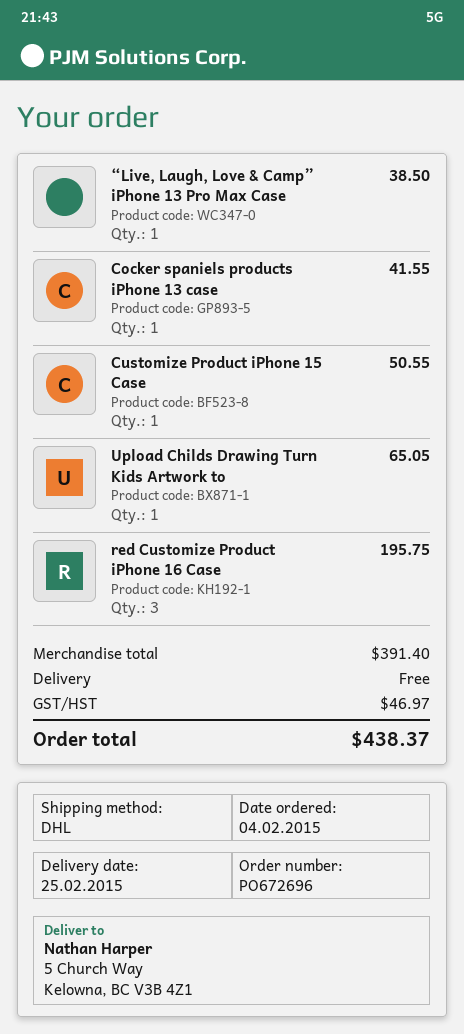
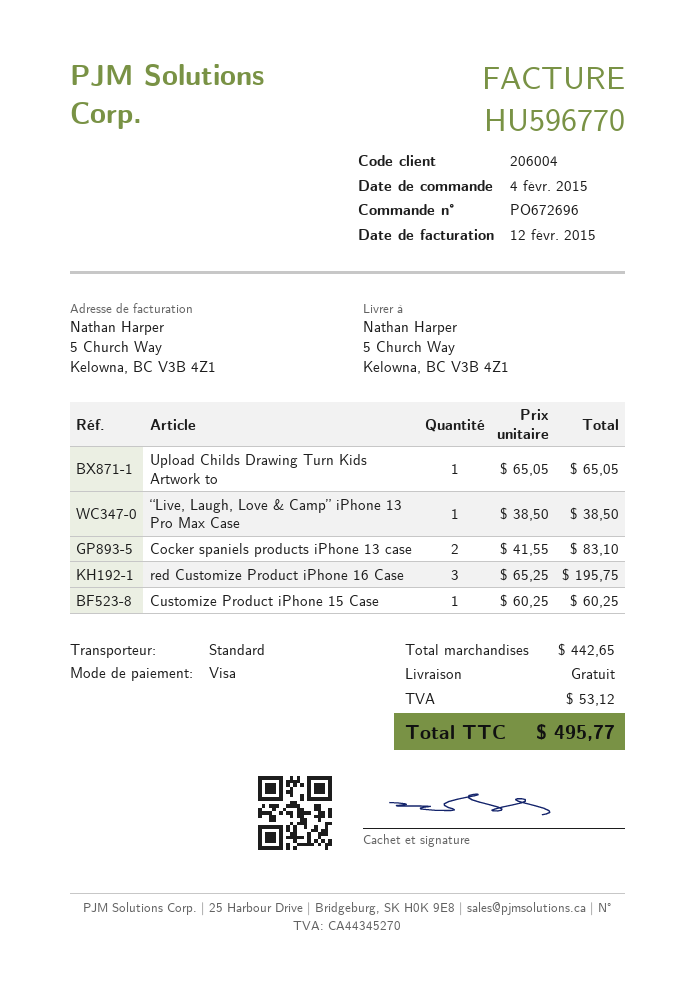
shipping method: DHL -> standard
Cocker spaniels products iPhone 13 case: 1 for 41.55 -> 2 for 83.10
Customize Product iPhone 15 Case: 1 for 50.55 -> 1 for 60.25
subtotal: 391.40 -> 442.65
tax: 46.97 -> 53.12
total: 438.37 -> 495.77

